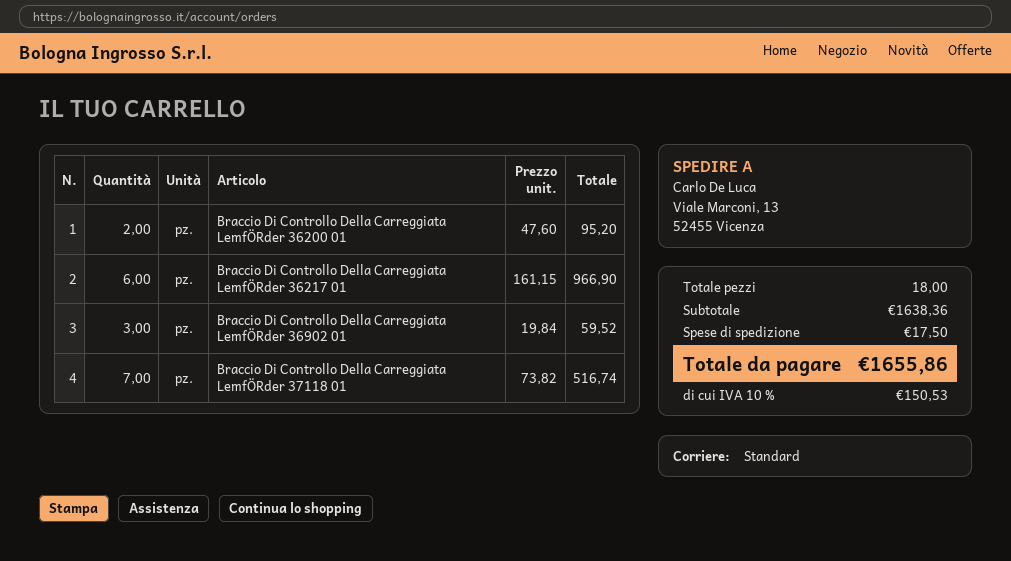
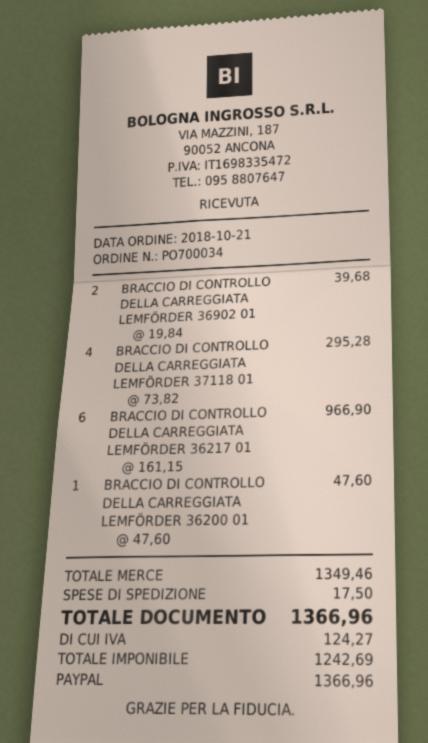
Braccio Di Controllo Della Carreggiata LemfÖRder 36200 01: 2 x 47.60 = 95.20 -> 1 x 47.60 = 47.60
Braccio Di Controllo Della Carreggiata LemfÖRder 36902 01: 3 x 19.84 = 59.52 -> 2 x 19.84 = 39.68
Braccio Di Controllo Della Carreggiata LemfÖRder 37118 01: 7 x 73.82 = 516.74 -> 4 x 73.82 = 295.28
subtotal: 1638.36 -> 1349.46
tax: 150.53 -> 124.27
total: 1655.86 -> 1366.96

